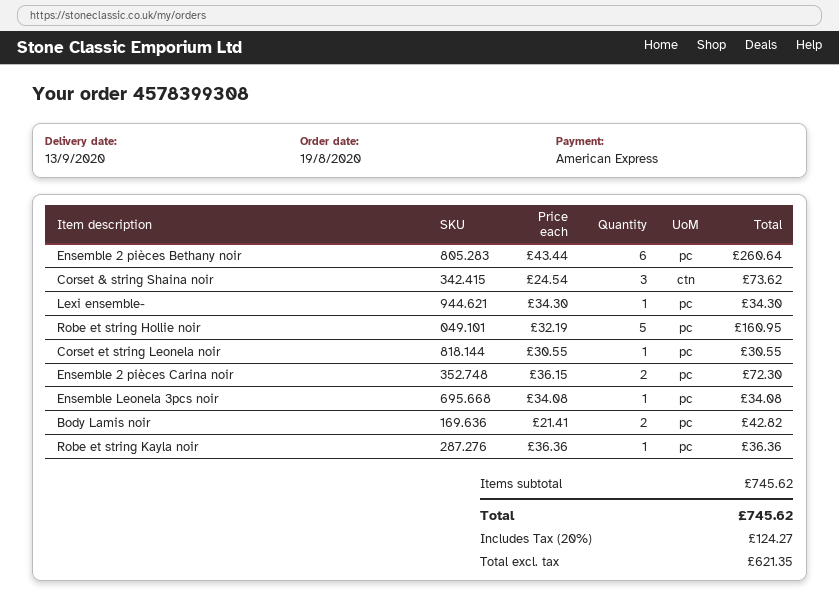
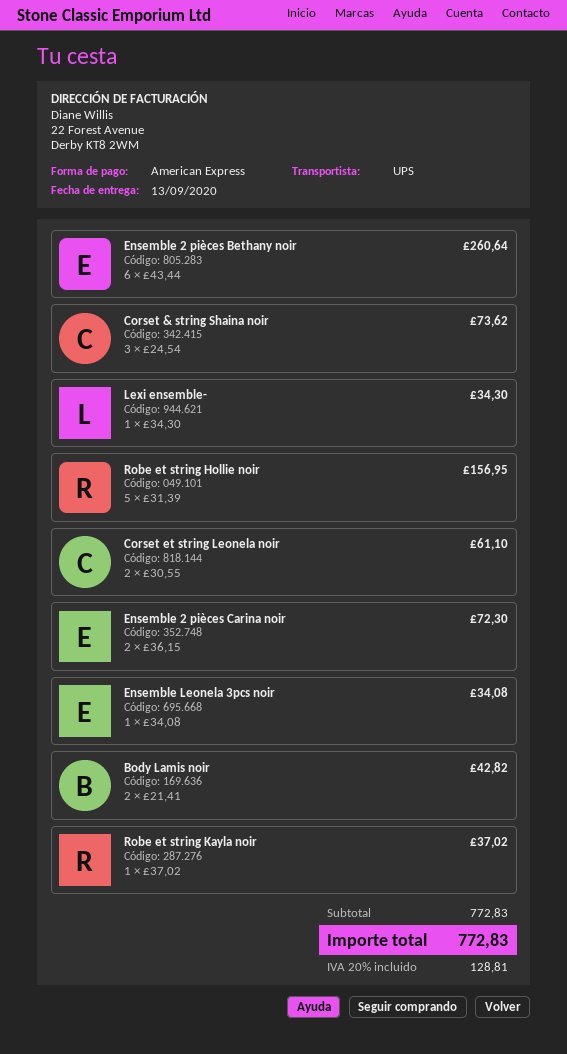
Robe et string Hollie noir: 5 x 32.19 = 160.95 -> 5 x 31.39 = 156.95
Corset et string Leonela noir: 1 x 30.55 = 30.55 -> 2 x 30.55 = 61.10
Robe et string Kayla noir: 1 x 36.36 = 36.36 -> 1 x 37.02 = 37.02
subtotal: 745.62 -> 772.83
tax: 20% = 124.27 -> 20% = 128.81
total: 745.62 -> 772.83

